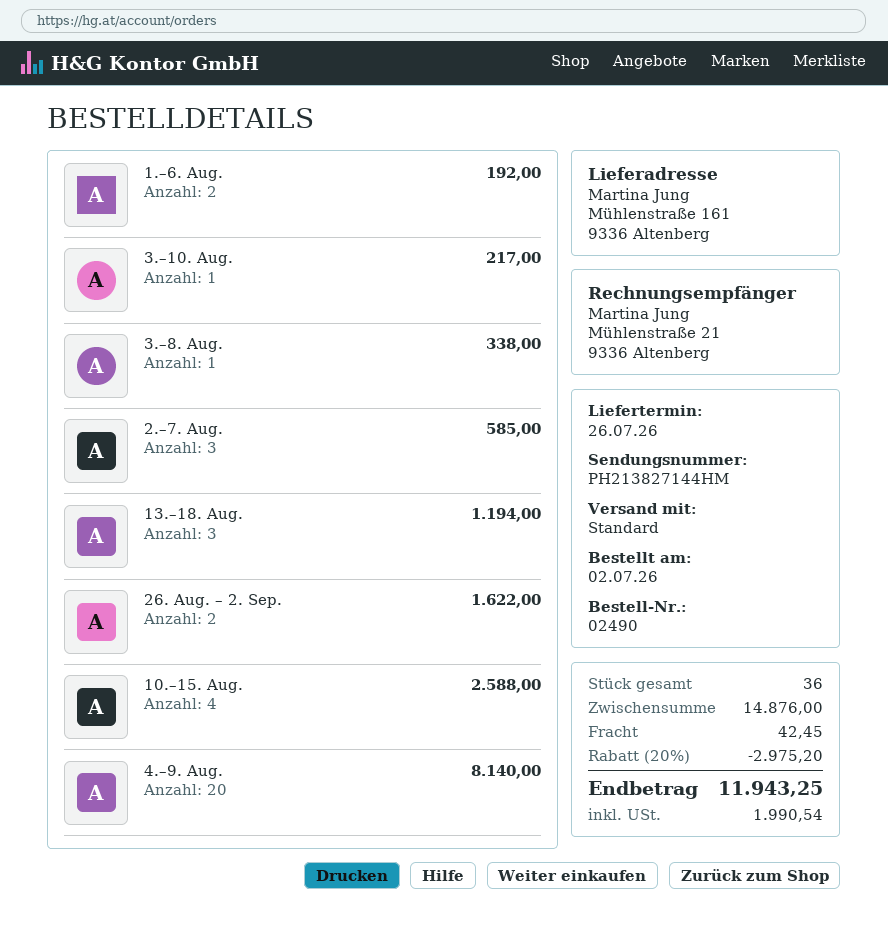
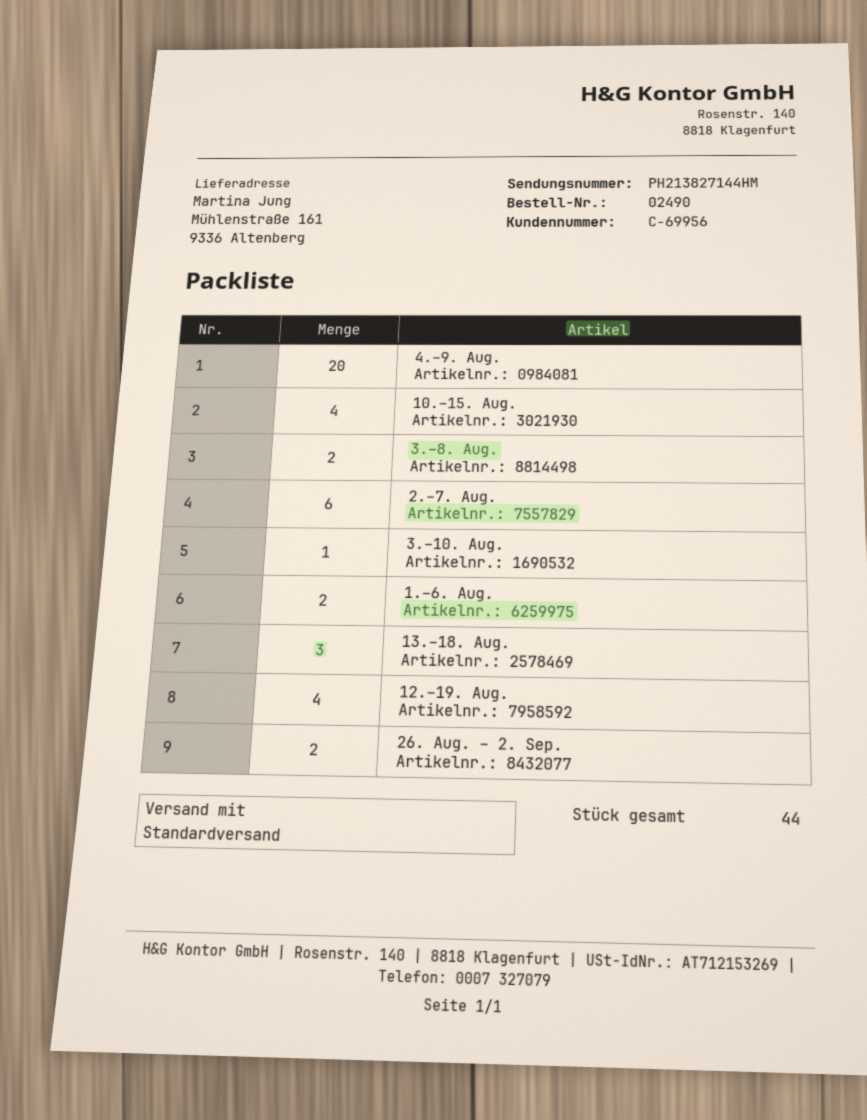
3.–8. Aug.: 1 -> 2
2.–7. Aug.: 3 -> 6
12.–19. Aug.: none -> 4
total quantity: 36 -> 44

